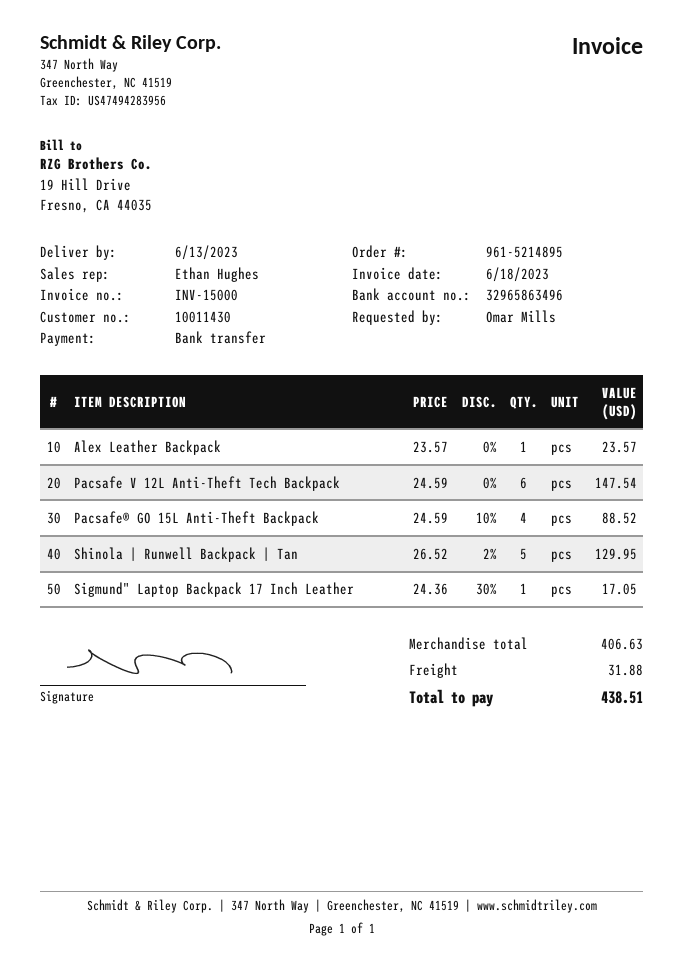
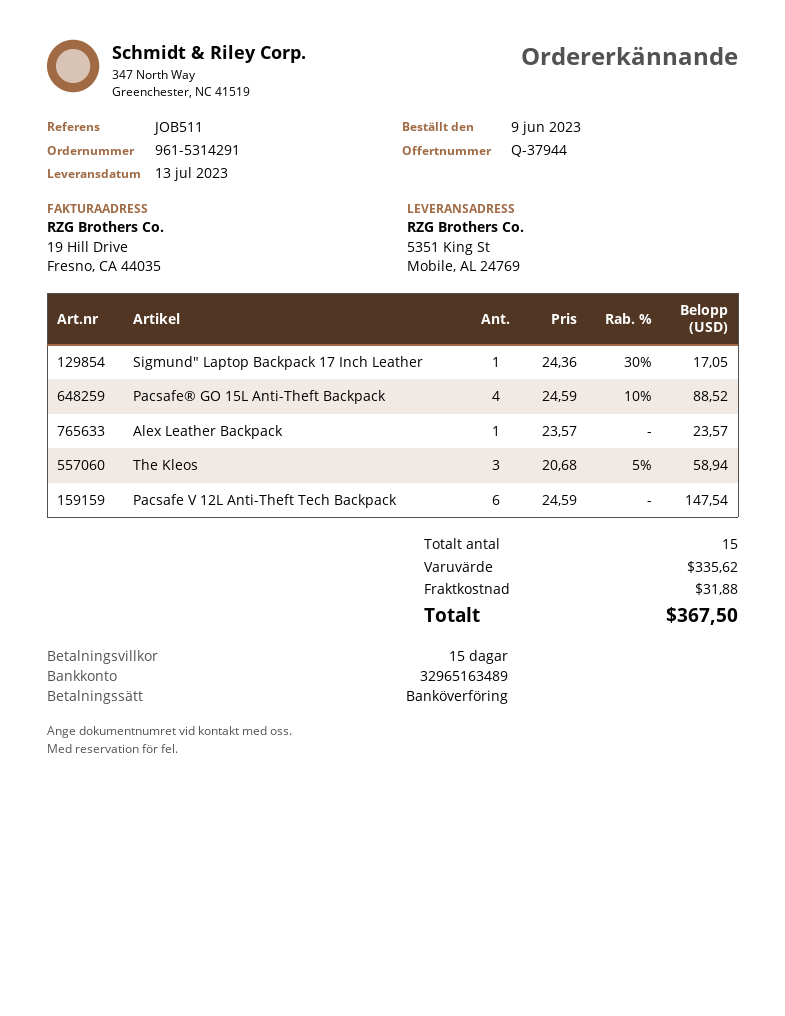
order number: 961-5214895 -> 961-5314291
delivery date: 2023-06-13 -> 2023-07-13
bank account: 32965863496 -> 32965163489
Shinola | Runwell Backpack | Tan: 5 x 26.52 - 2% = 129.95 -> none
The Kleos: none -> 3 x 20.68 - 5% = 58.94
subtotal: 406.63 -> 335.62
total: 438.51 -> 367.50

